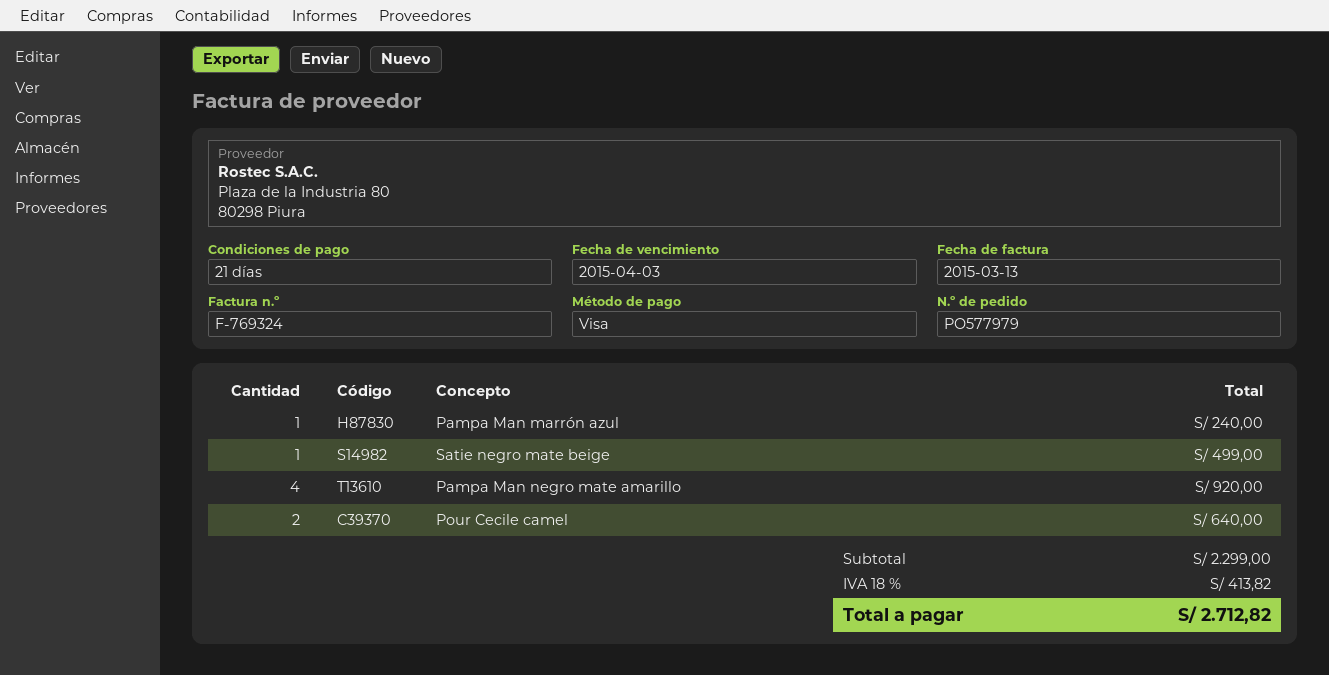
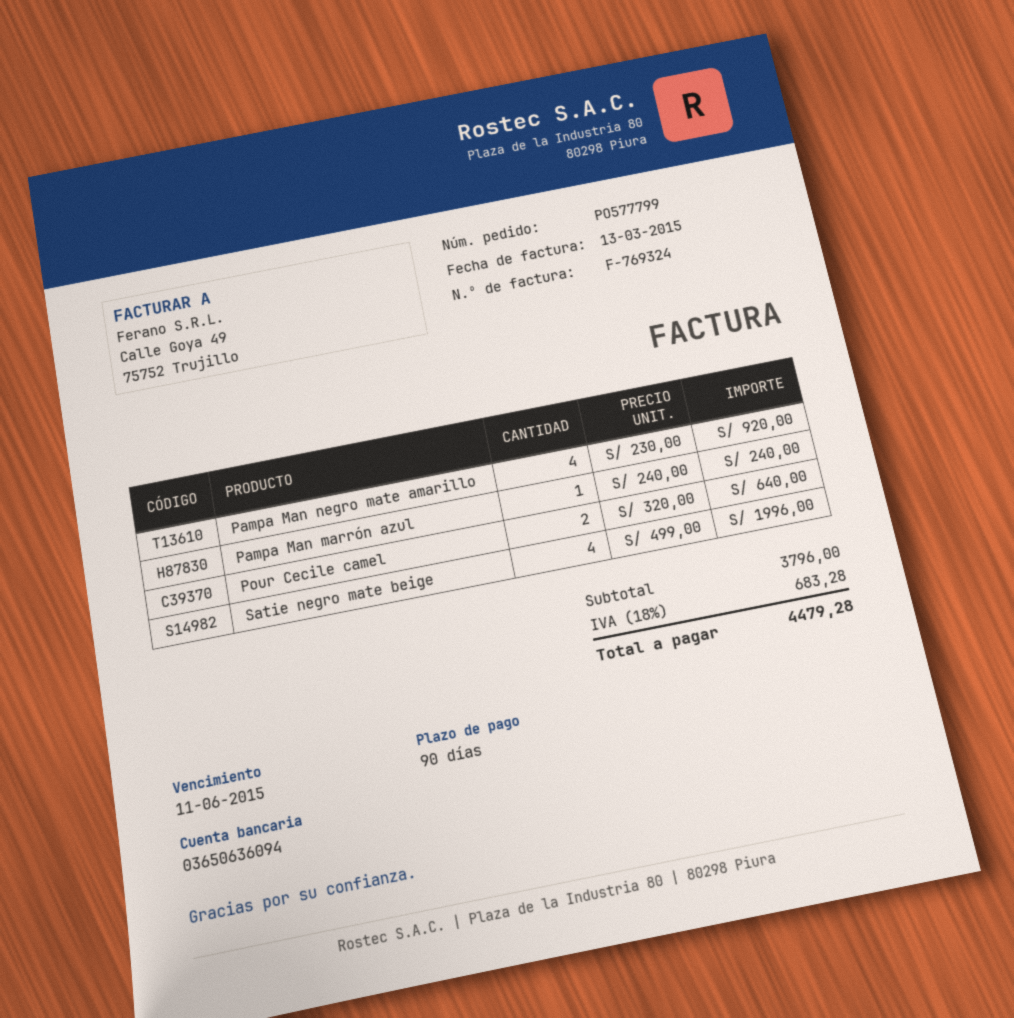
order number: PO577979 -> PO577799
payment terms: 21 days -> 90 days
due date: 2015-04-03 -> 2015-06-11
Satie negro mate beige: 1 for 499.00 -> 4 for 1996.00
subtotal: 2299.00 -> 3796.00
tax: 18% = 413.82 -> 18% = 683.28
total: 2712.82 -> 4479.28

